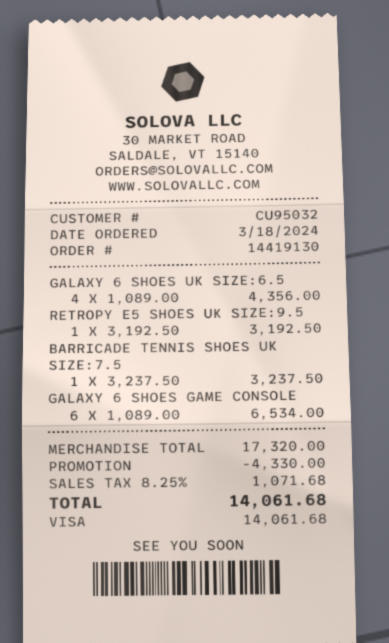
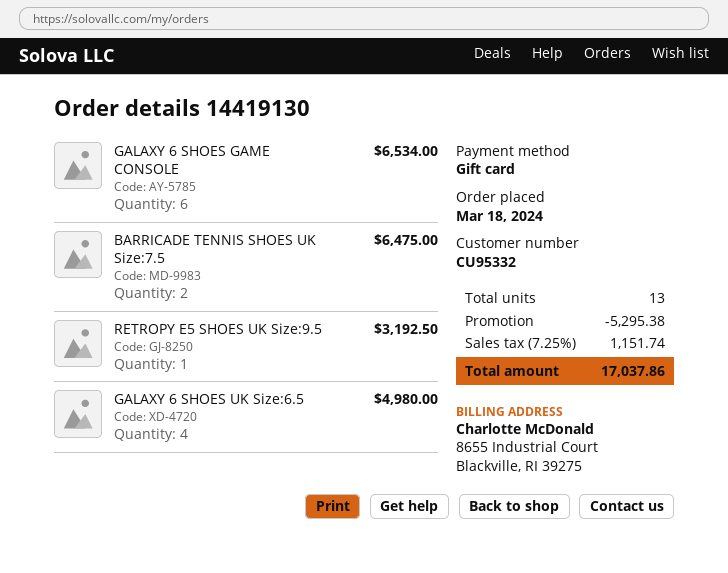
customer number: CU95032 -> CU95332
payment method: Visa -> gift card
GALAXY 6 SHOES UK SIZE:6.5: 4 for 4356.00 -> 4 for 4980.00
BARRICADE TENNIS SHOES UK SIZE:7.5: 1 for 3237.50 -> 2 for 6475.00
discount: 4330.00 -> 5295.38
tax: 8.25% = 1071.68 -> 7.25% = 1151.74
total: 14061.68 -> 17037.86

